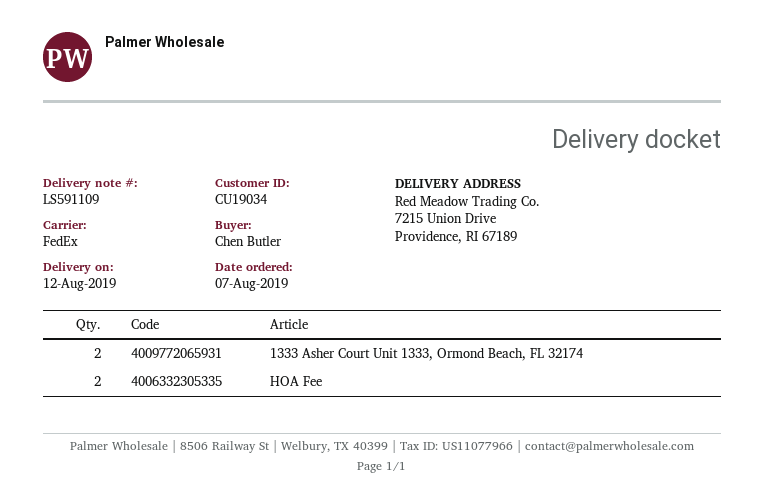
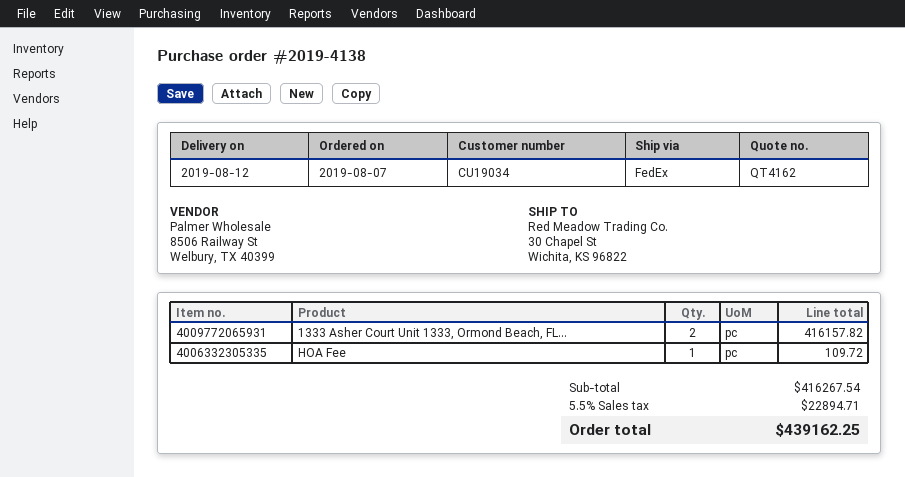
ship to: 7215 Union Drive, Providence, RI 67189 -> 30 Chapel St, Wichita, KS 96822
HOA Fee: 2 -> 1

